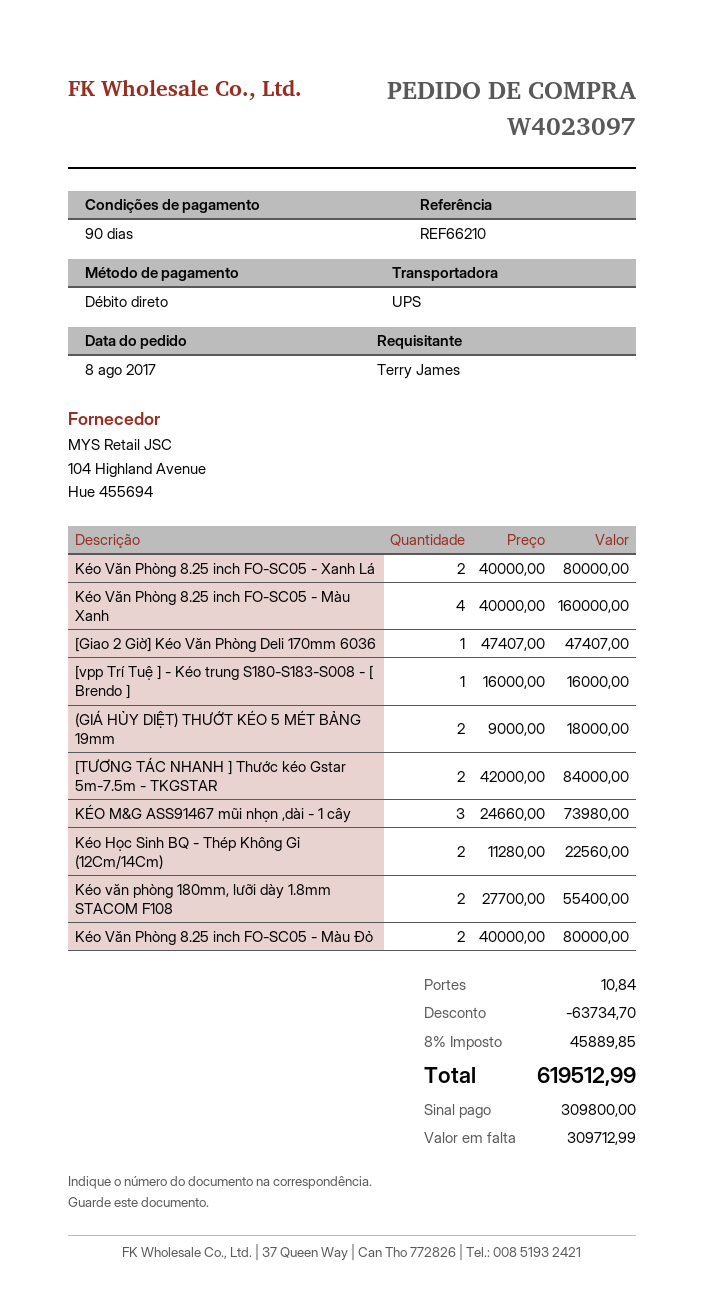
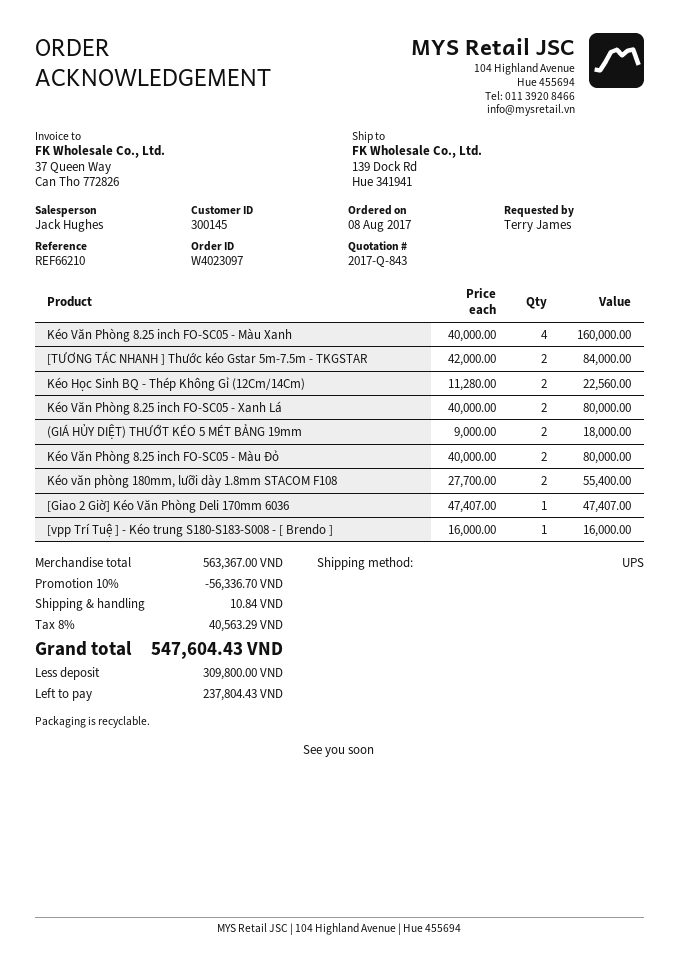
KÉO M&G ASS91467 mũi nhọn ,dài - 1 cây: 3 x 24660.00 = 73980.00 -> none
discount: 63734.70 -> 56336.70
tax: 8% = 45889.85 -> 8% = 40563.29
total: 619512.99 -> 547604.43
balance: 309712.99 -> 237804.43

